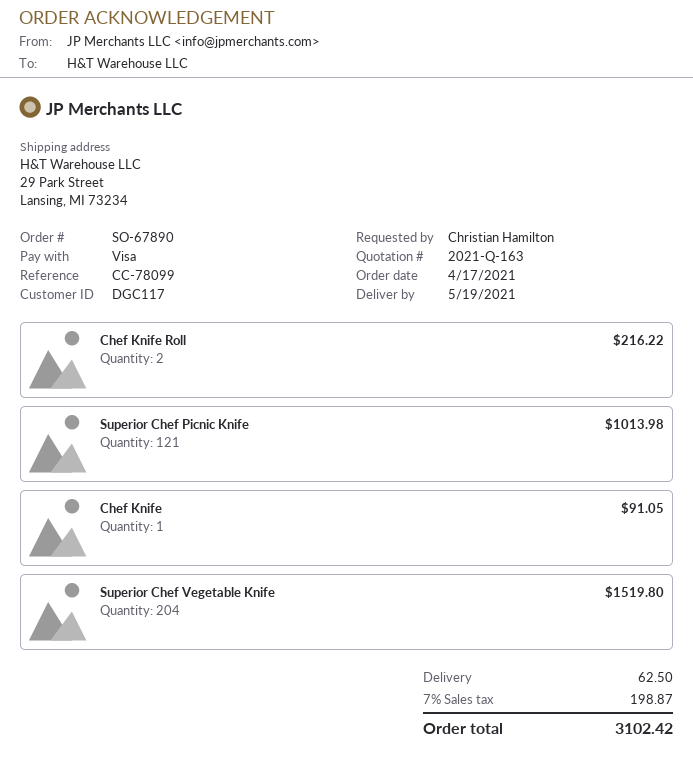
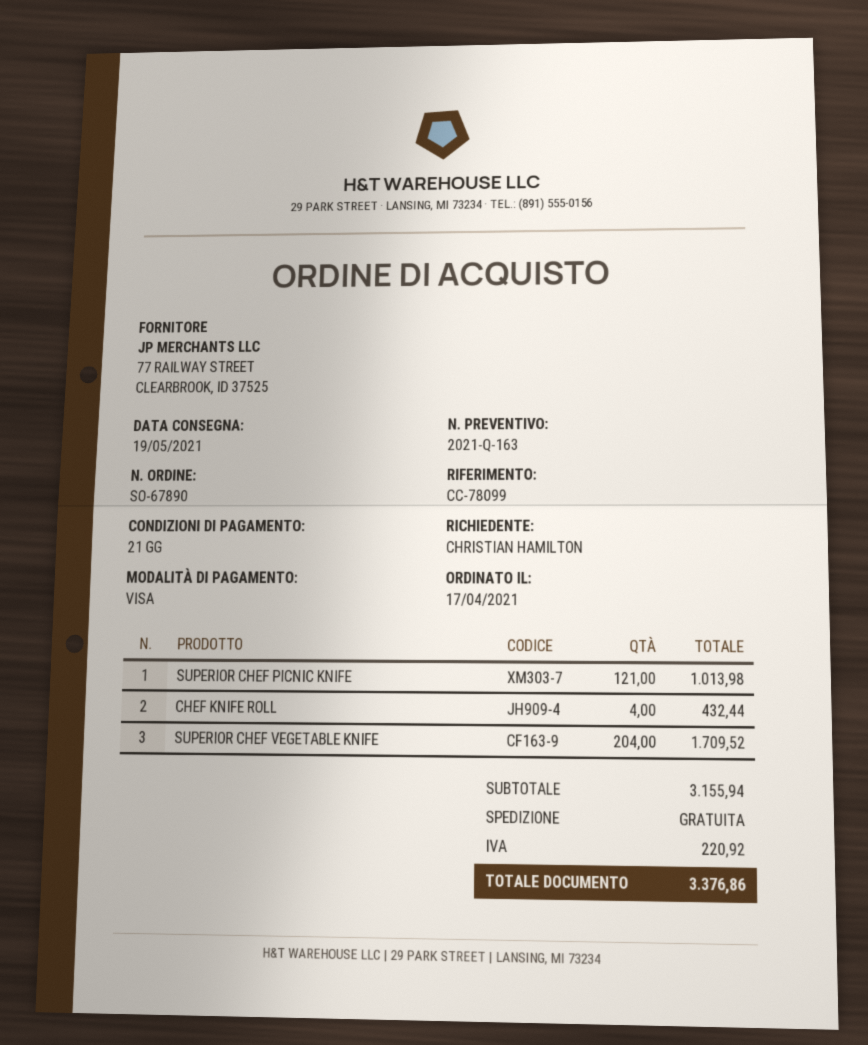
Chef Knife Roll: 2 for 216.22 -> 4 for 432.44
Chef Knife: 1 for 91.05 -> none
Superior Chef Vegetable Knife: 204 for 1519.80 -> 204 for 1709.52
shipping: 62.50 -> 0.00
tax: 198.87 -> 220.92
total: 3102.42 -> 3376.86

